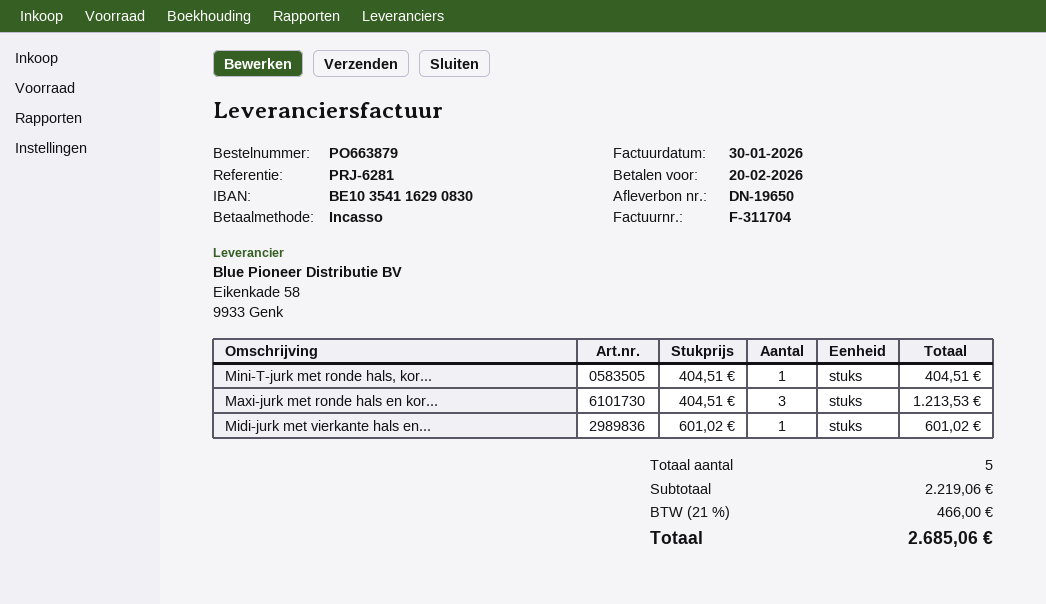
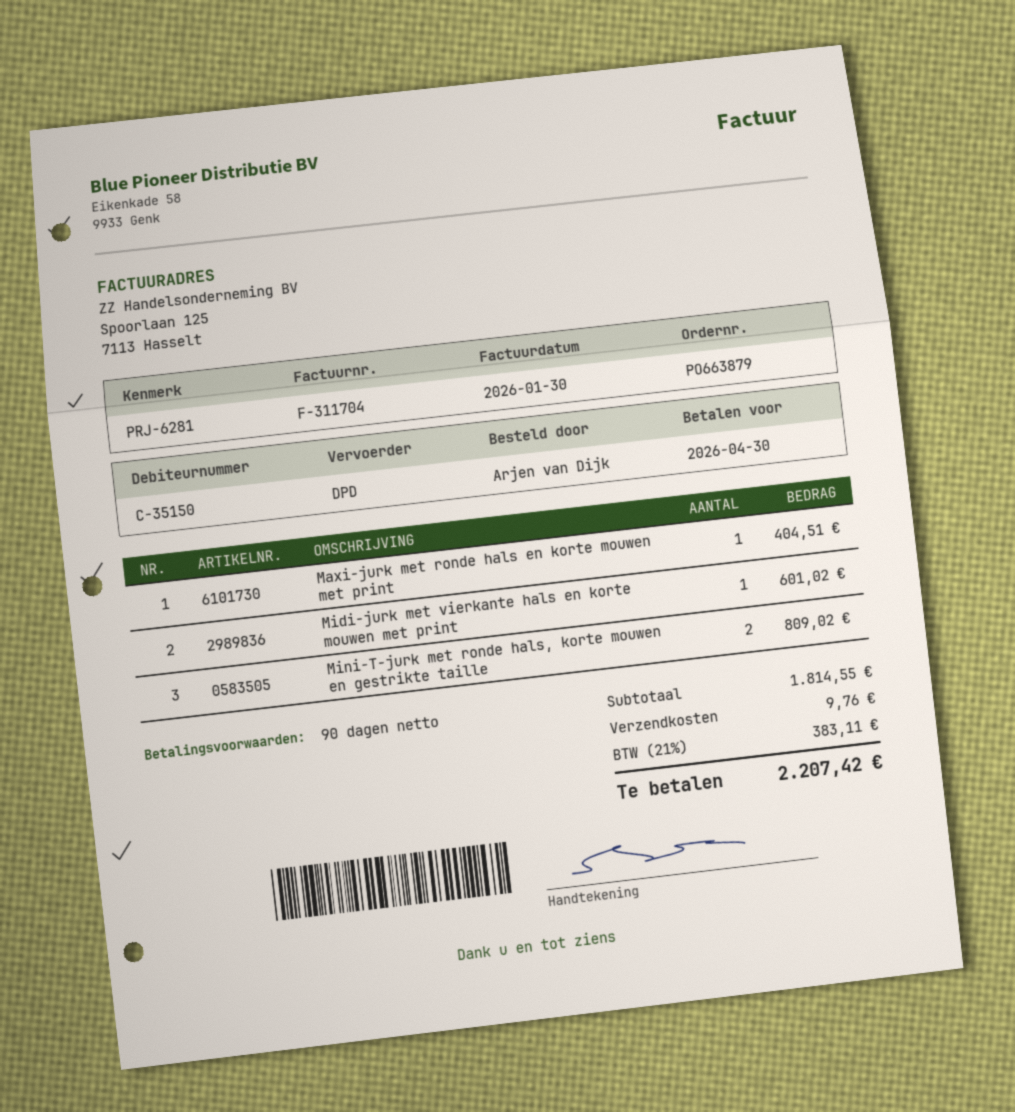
due date: 2026-02-20 -> 2026-04-30
Mini-T-jurk met ronde hals, kor...: 1 for 404.51 -> 2 for 809.02
Maxi-jurk met ronde hals en kor...: 3 for 1213.53 -> 1 for 404.51
subtotal: 2219.06 -> 1814.55
shipping: none -> 9.76
tax: 21% = 466.00 -> 21% = 383.11
total: 2685.06 -> 2207.42

